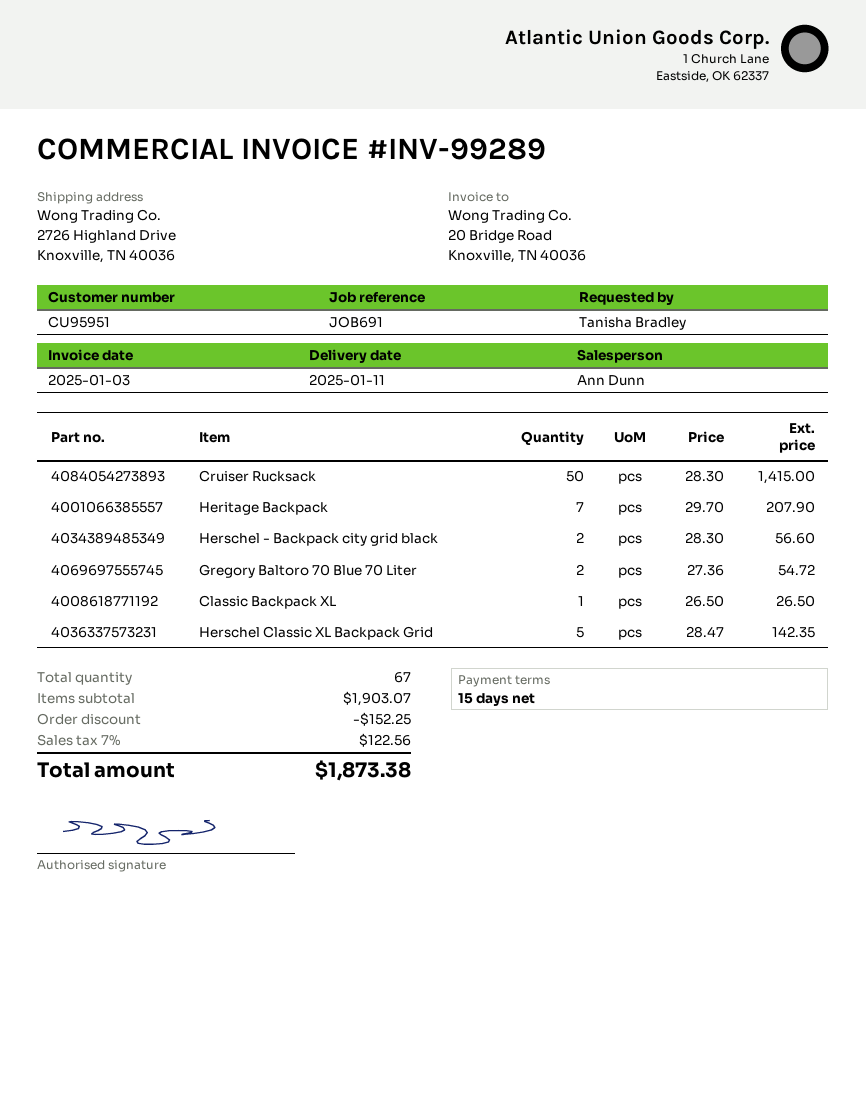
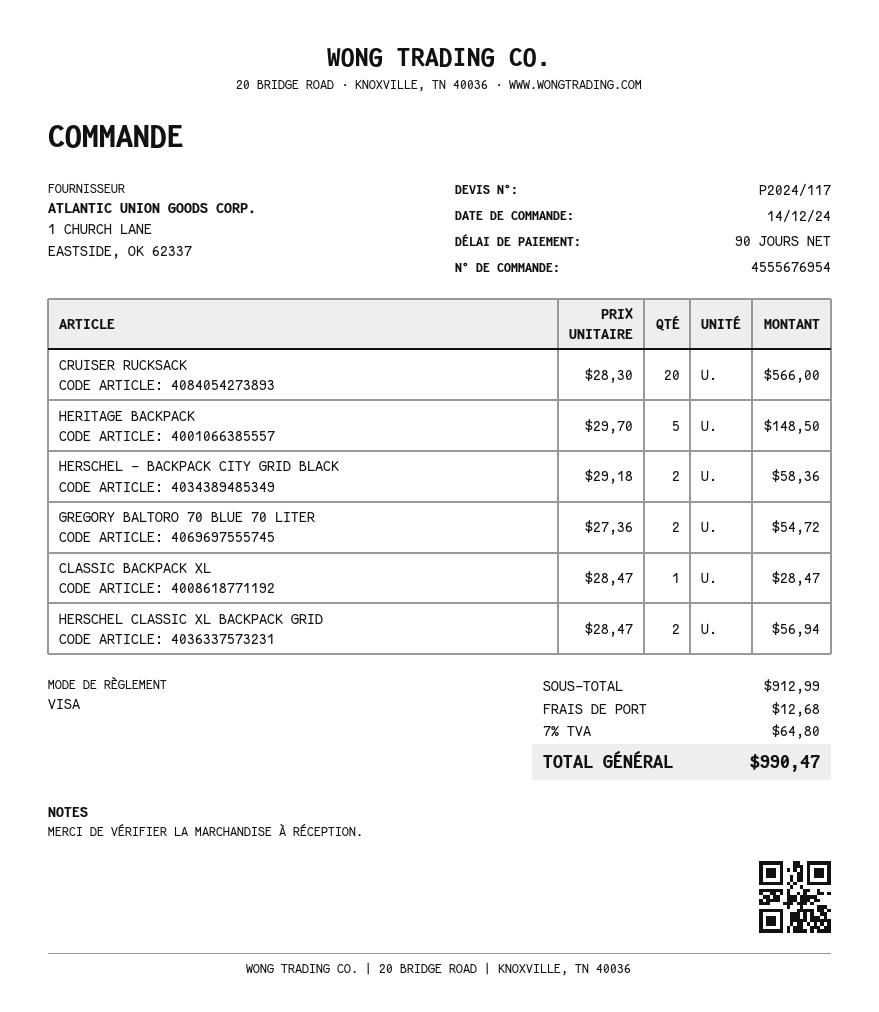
payment terms: 15 days -> 90 days
Cruiser Rucksack: 50 x 28.30 = 1415.00 -> 20 x 28.30 = 566.00
Heritage Backpack: 7 x 29.70 = 207.90 -> 5 x 29.70 = 148.50
Herschel - Backpack city grid black: 2 x 28.30 = 56.60 -> 2 x 29.18 = 58.36
Classic Backpack XL: 1 x 26.50 = 26.50 -> 1 x 28.47 = 28.47
Herschel Classic XL Backpack Grid: 5 x 28.47 = 142.35 -> 2 x 28.47 = 56.94
subtotal: 1903.07 -> 912.99
discount: 152.25 -> none
shipping: none -> 12.68
tax: 7% = 122.56 -> 7% = 64.80
total: 1873.38 -> 990.47

